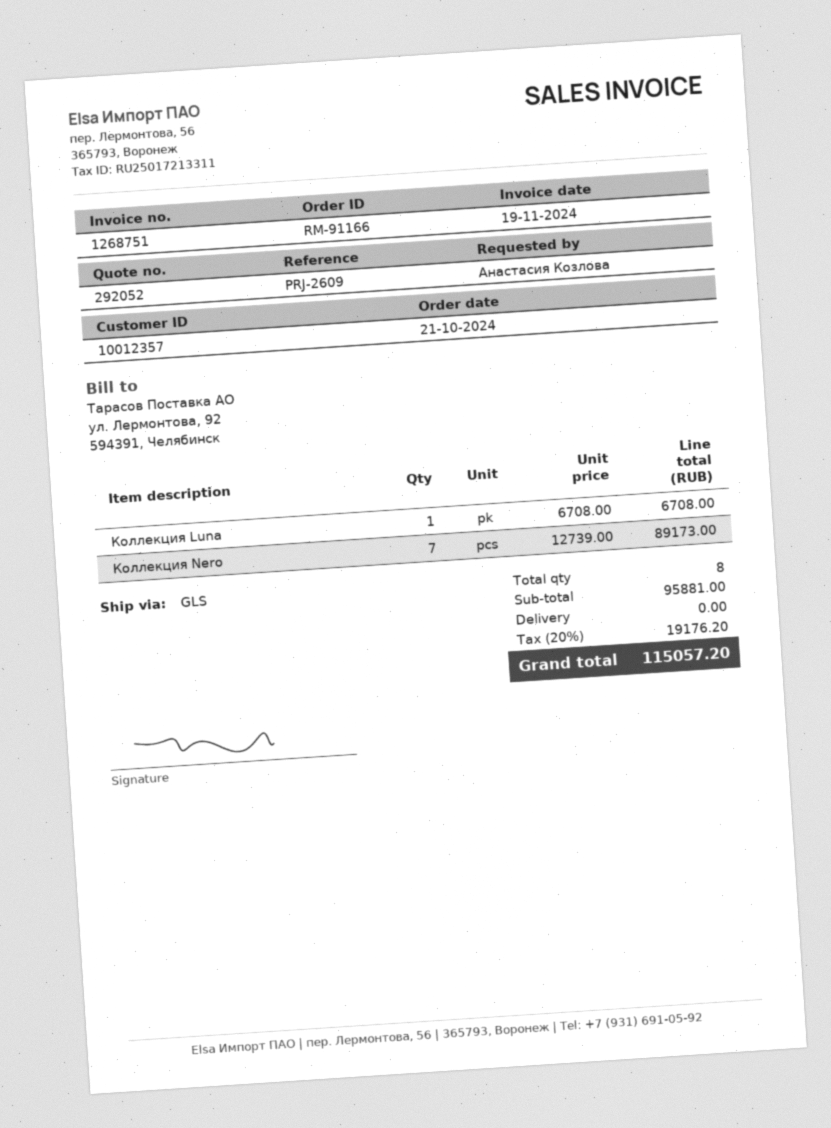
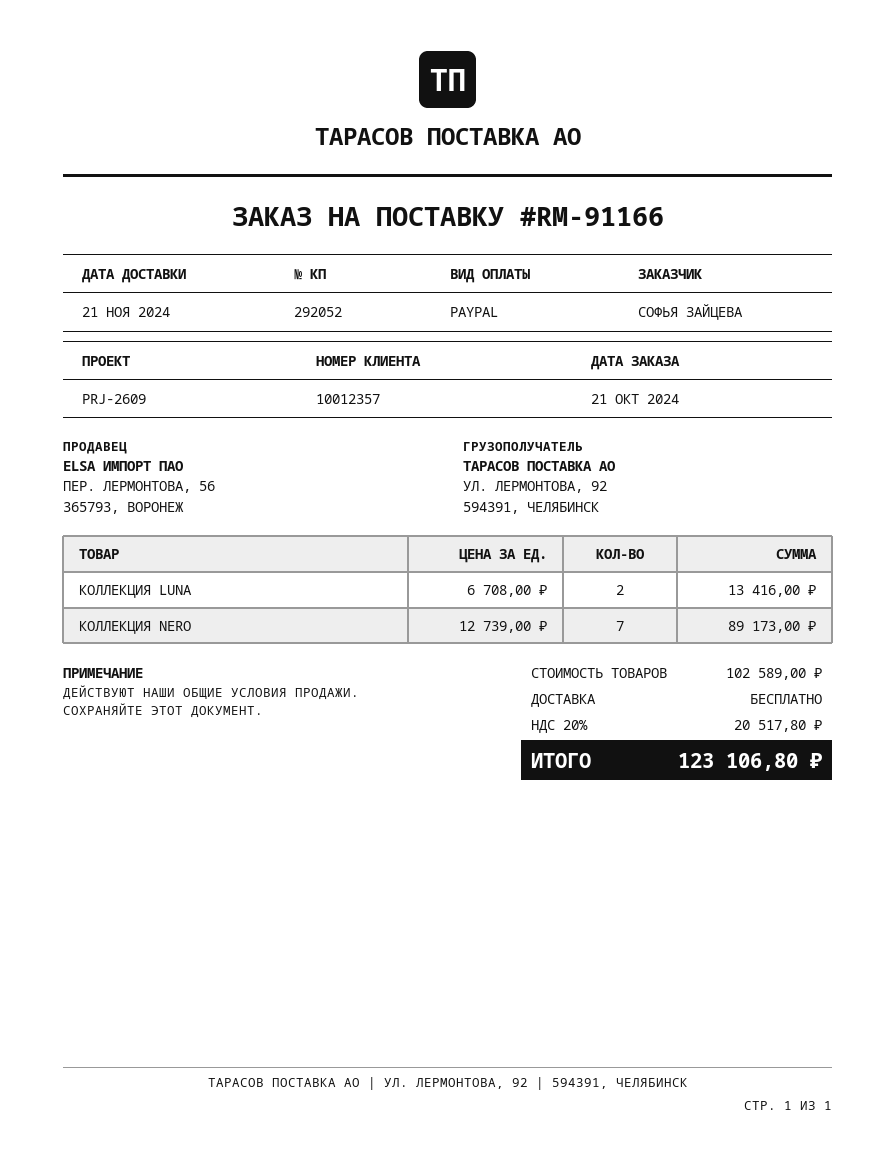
ordered by: Анастасия Козлова -> СОФЬЯ ЗАЙЦЕВА
Коллекция Luna: 1 x 6708.00 = 6708.00 -> 2 x 6708.00 = 13416.00
subtotal: 95881.00 -> 102589.00
tax: 20% = 19176.20 -> 20% = 20517.80
total: 115057.20 -> 123106.80

